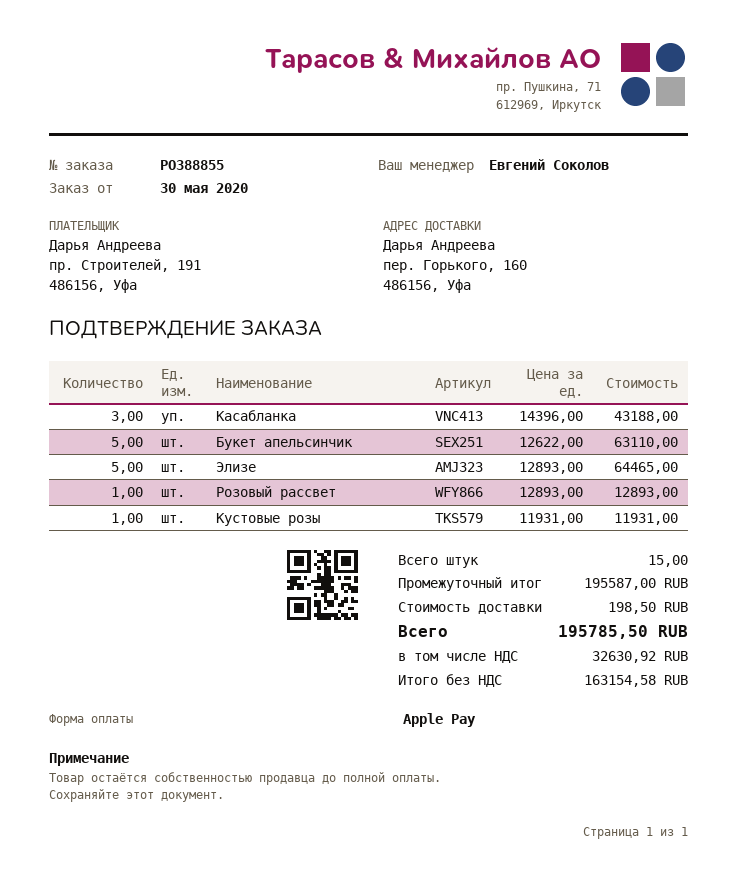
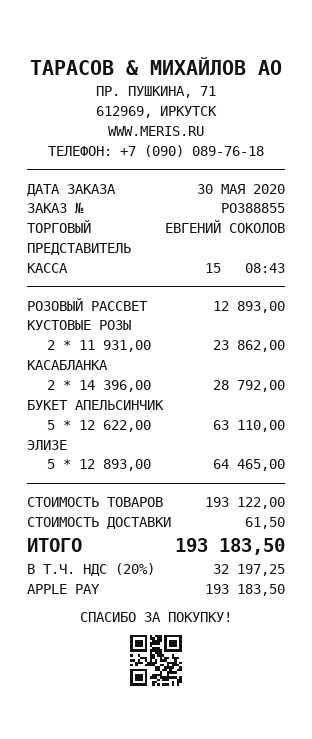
Касабланка: 3 x 14396.00 = 43188.00 -> 2 x 14396.00 = 28792.00
Кустовые розы: 1 x 11931.00 = 11931.00 -> 2 x 11931.00 = 23862.00
subtotal: 195587.00 -> 193122.00
shipping: 198.50 -> 61.50
tax: 32630.92 -> 32197.25
total: 195785.50 -> 193183.50

